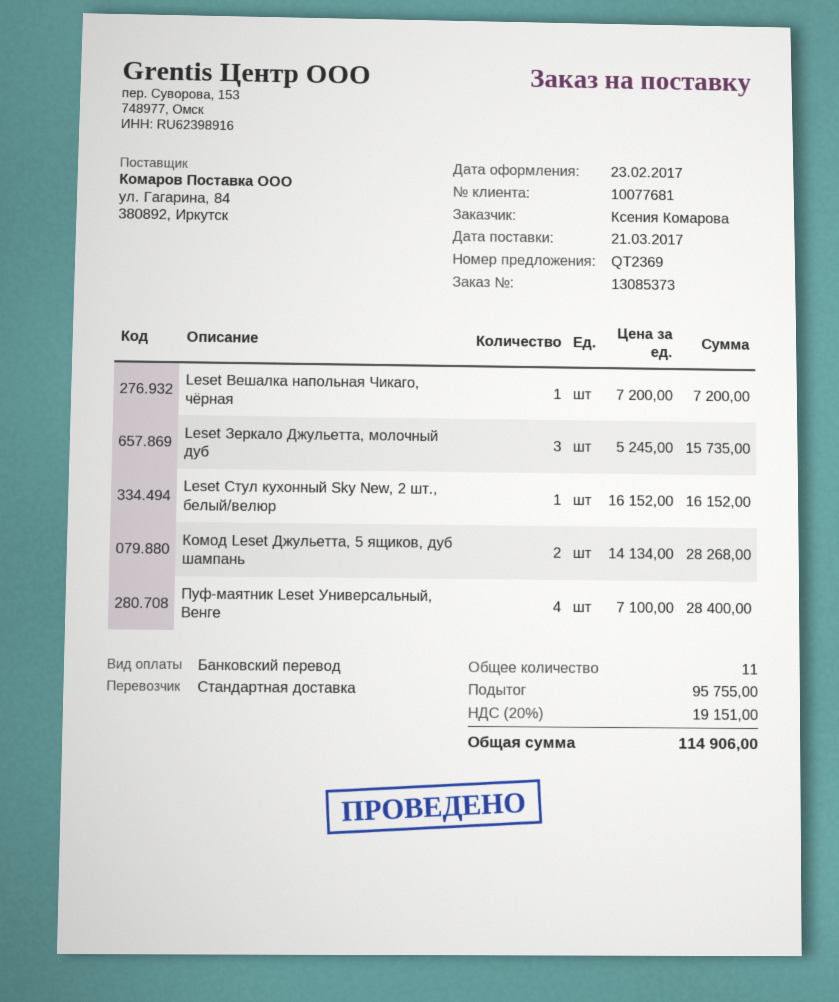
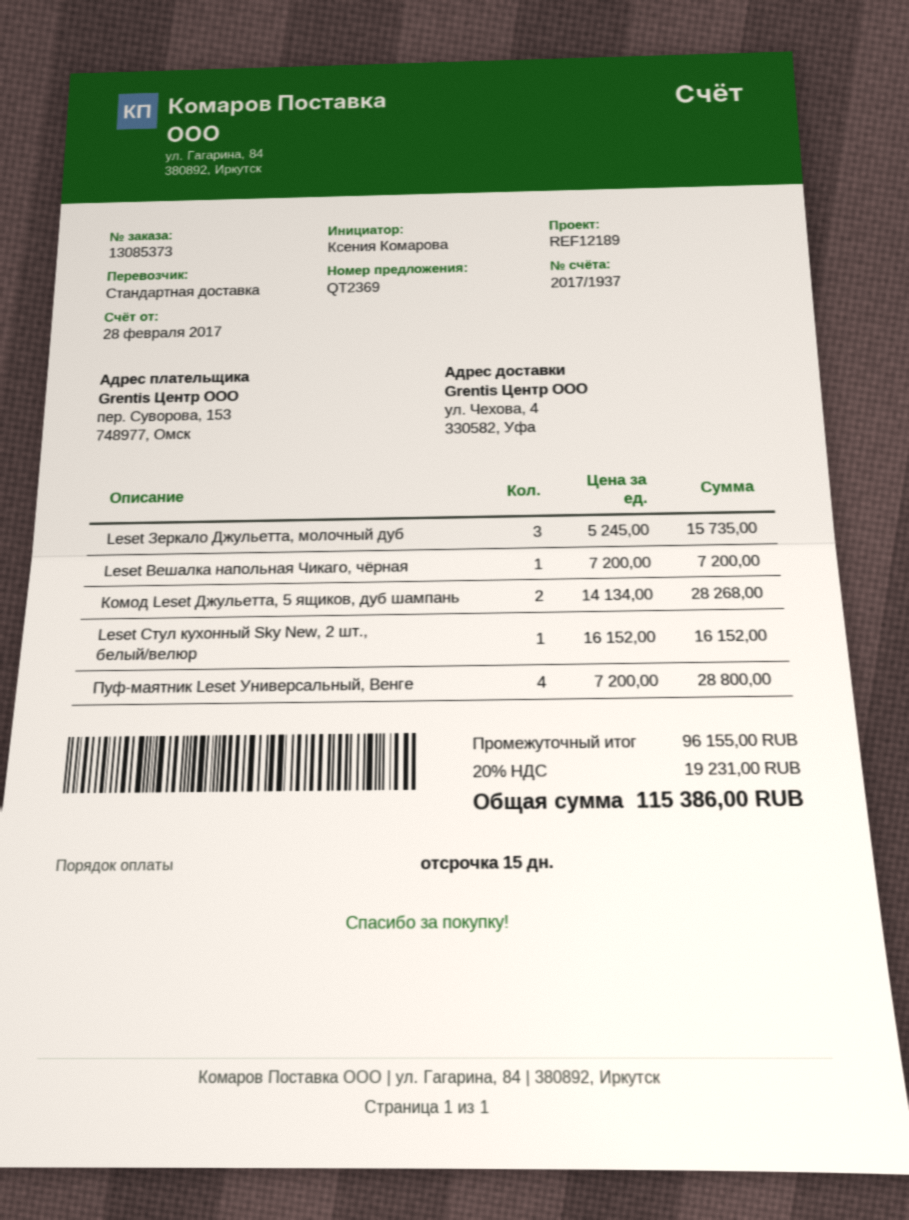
Пуф-маятник Leset Универсальный, Венге: 4 x 7100.00 = 28400.00 -> 4 x 7200.00 = 28800.00
subtotal: 95755.00 -> 96155.00
tax: 20% = 19151.00 -> 20% = 19231.00
total: 114906.00 -> 115386.00

